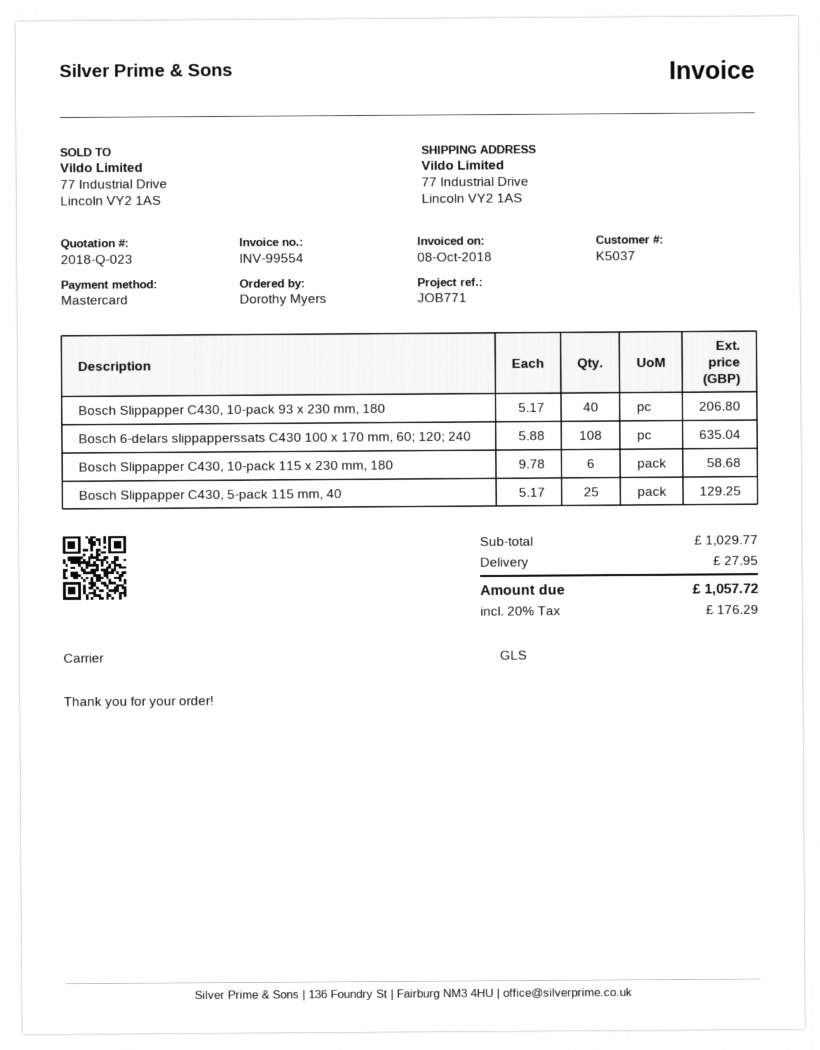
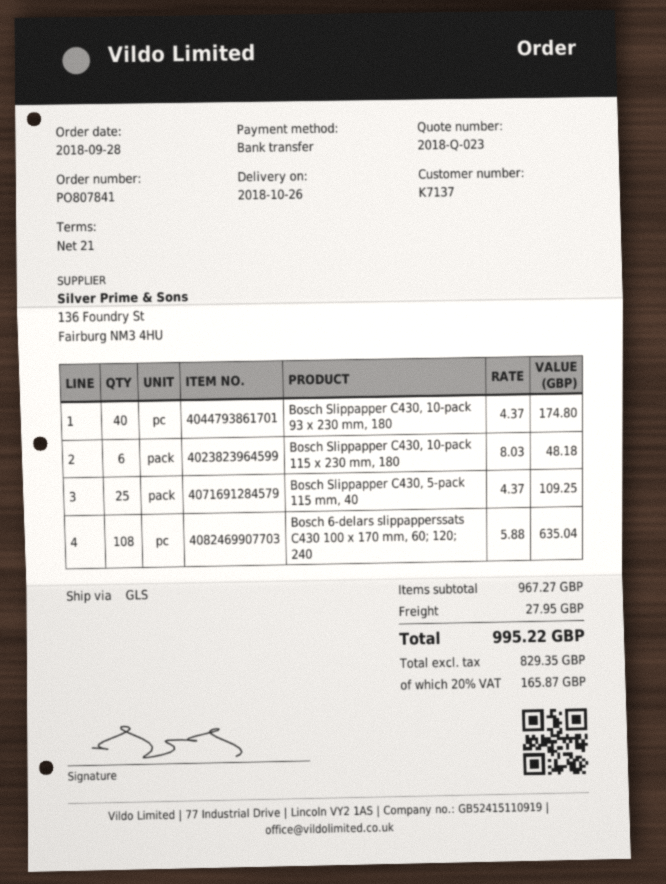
customer number: K5037 -> K7137
payment method: Mastercard -> bank transfer
Bosch Slippapper C430, 10-pack 93 x 230 mm, 180: 40 x 5.17 = 206.80 -> 40 x 4.37 = 174.80
Bosch Slippapper C430, 10-pack 115 x 230 mm, 180: 6 x 9.78 = 58.68 -> 6 x 8.03 = 48.18
Bosch Slippapper C430, 5-pack 115 mm, 40: 25 x 5.17 = 129.25 -> 25 x 4.37 = 109.25
subtotal: 1029.77 -> 967.27
tax: 20% = 176.29 -> 20% = 165.87
total: 1057.72 -> 995.22

